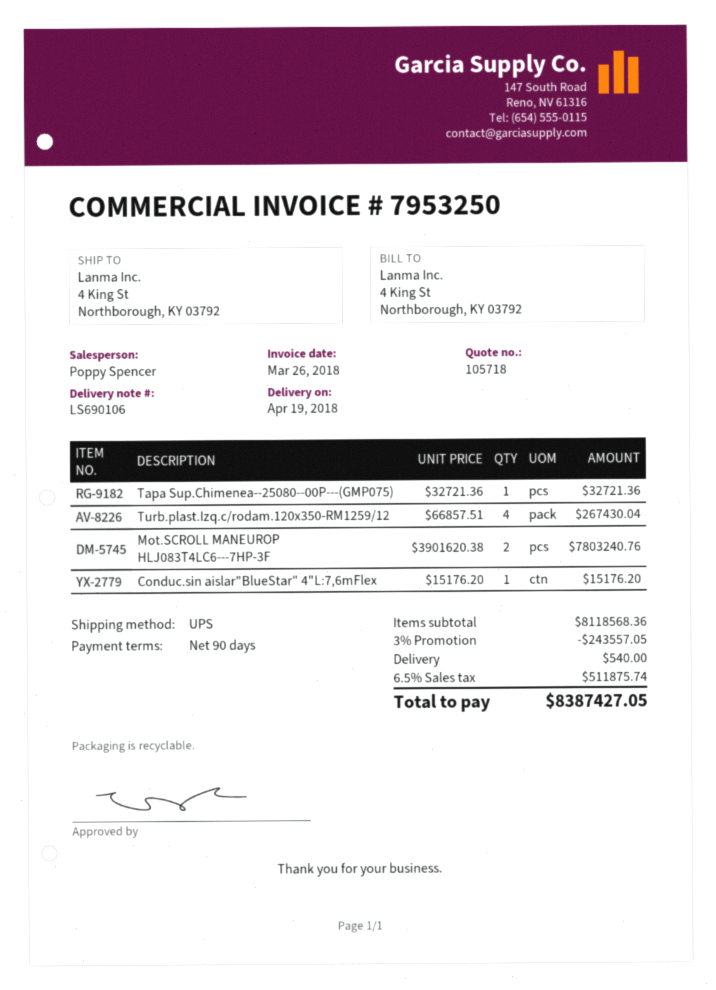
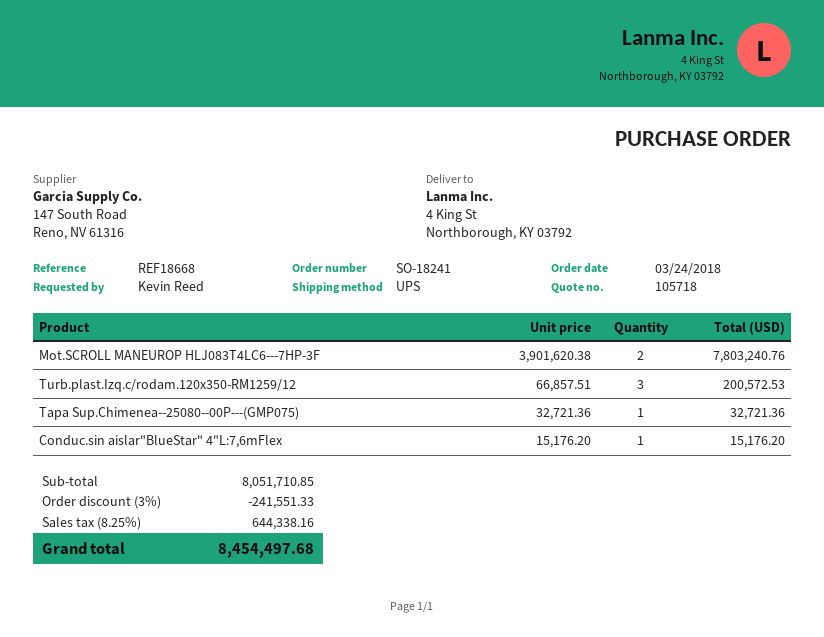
Turb.plast.Izq.c/rodam.120x350-RM1259/12: 4 x 66857.51 = 267430.04 -> 3 x 66857.51 = 200572.53
subtotal: 8118568.36 -> 8051710.85
discount: 3% = 243557.05 -> 3% = 241551.33
shipping: 540.00 -> none
tax: 6.5% = 511875.74 -> 8.25% = 644338.16
total: 8387427.05 -> 8454497.68

